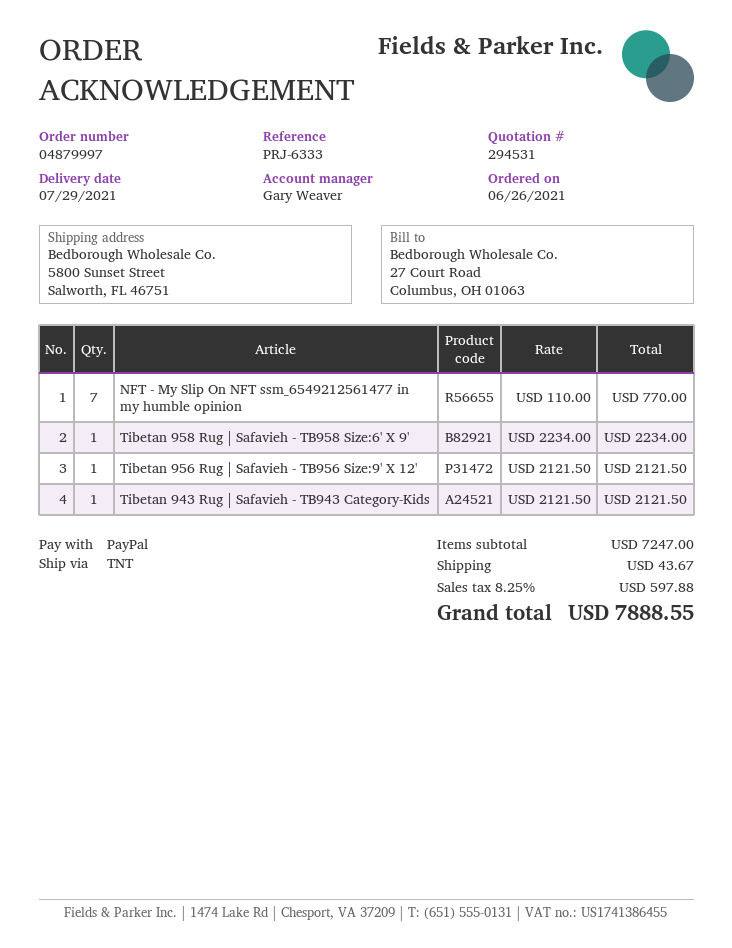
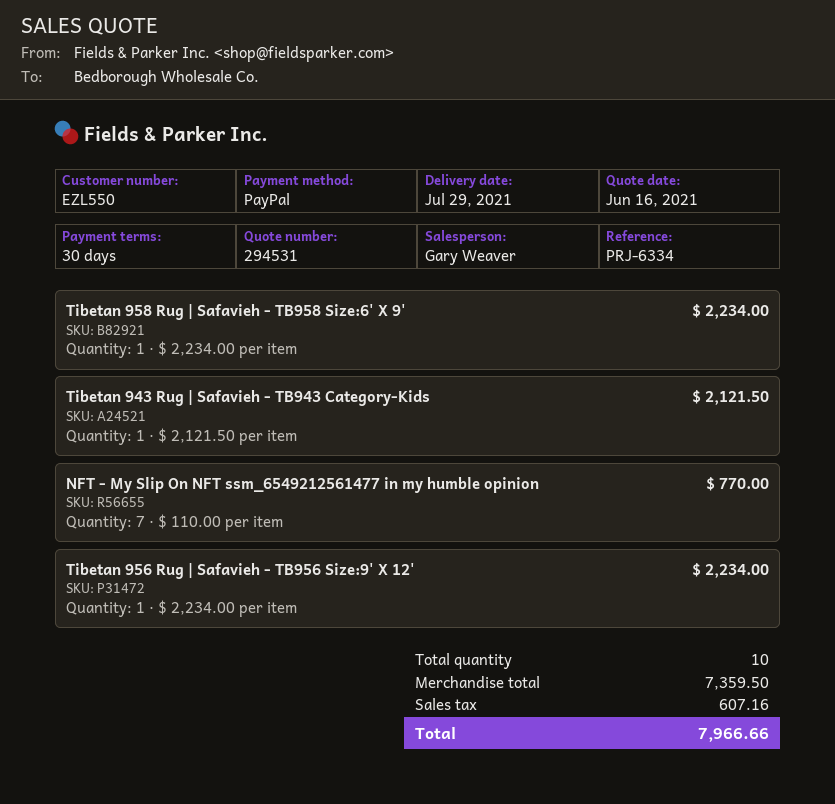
reference: PRJ-6333 -> PRJ-6334
Tibetan 956 Rug | Safavieh - TB956 Size:9' X 12': 1 x 2121.50 = 2121.50 -> 1 x 2234.00 = 2234.00
subtotal: 7247.00 -> 7359.50
shipping: 43.67 -> none
tax: 597.88 -> 607.16
total: 7888.55 -> 7966.66

